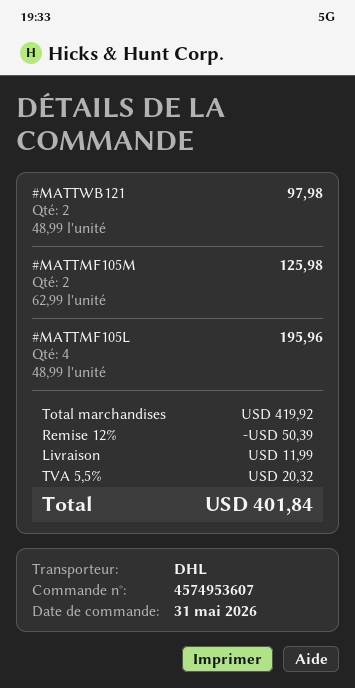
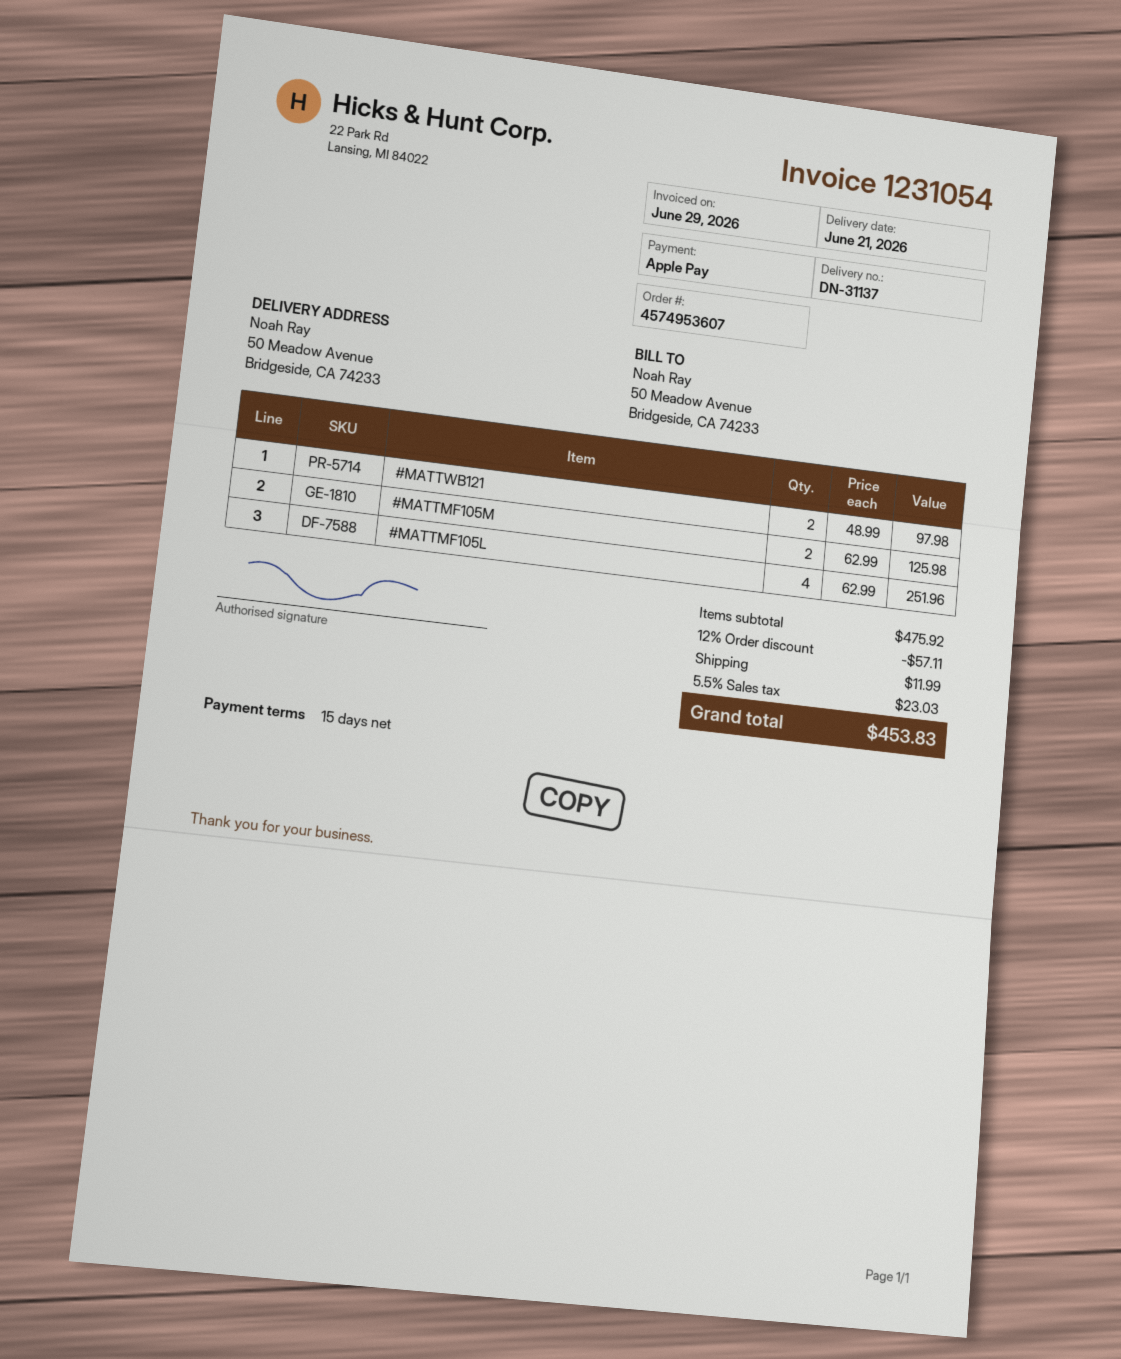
#MATTMF105L: 4 x 48.99 = 195.96 -> 4 x 62.99 = 251.96
subtotal: 419.92 -> 475.92
discount: 12% = 50.39 -> 12% = 57.11
tax: 5.5% = 20.32 -> 5.5% = 23.03
total: 401.84 -> 453.83

